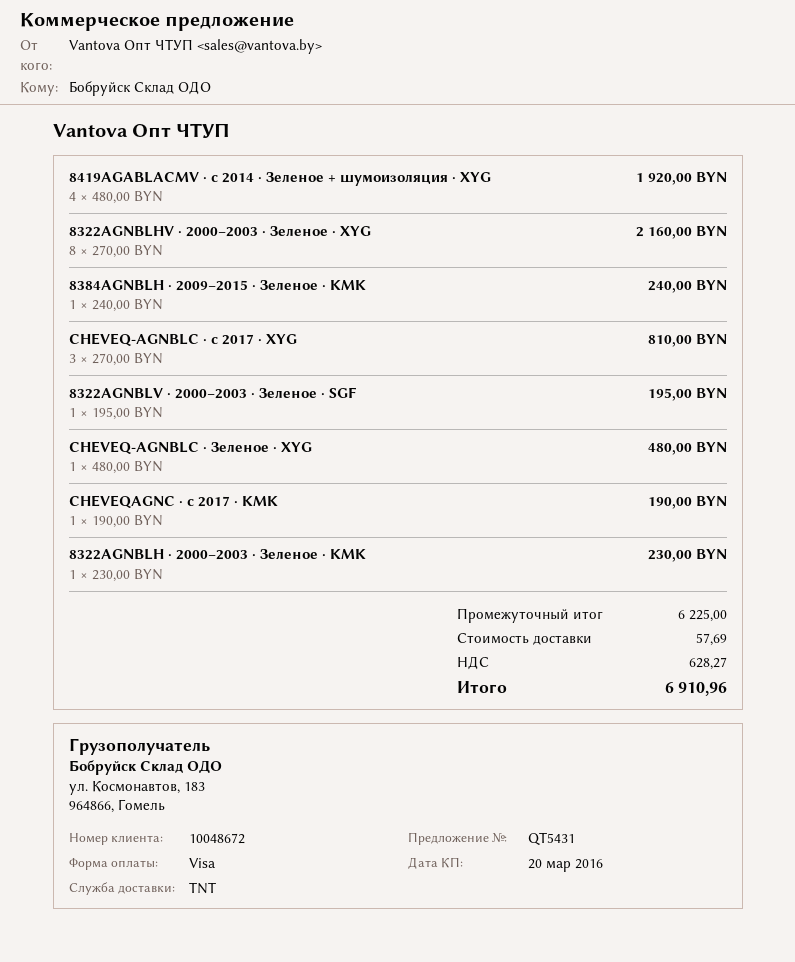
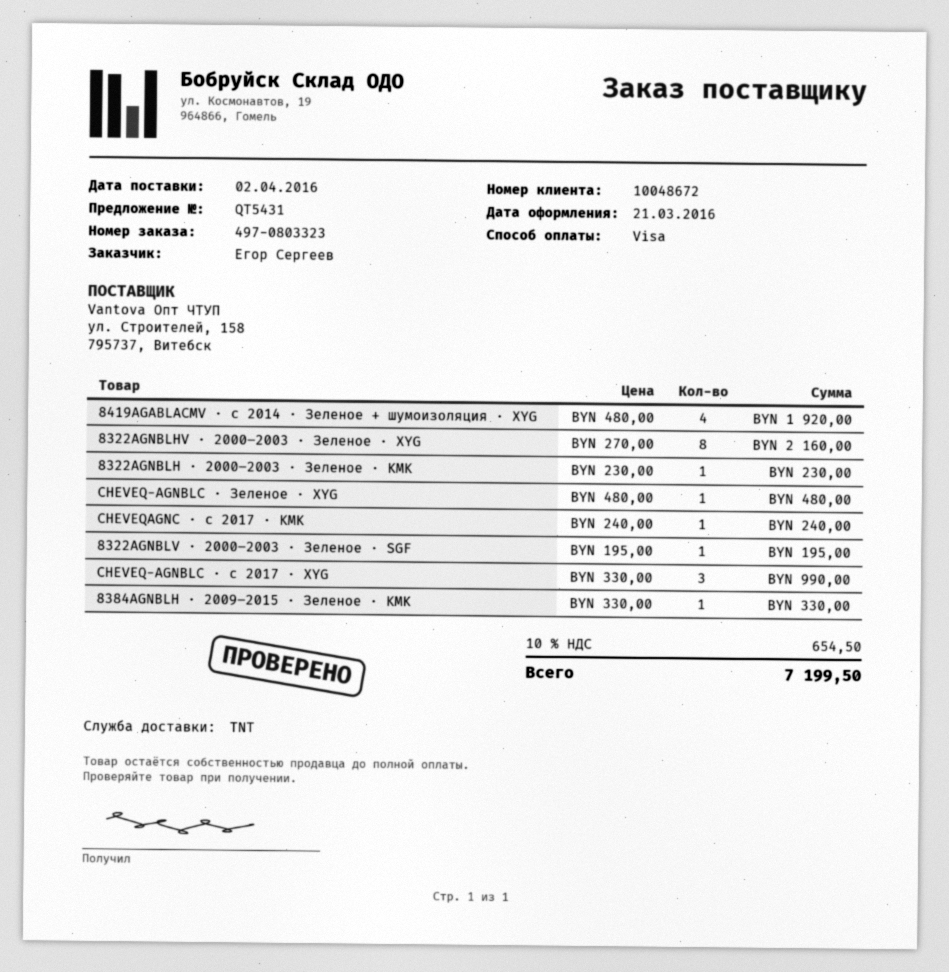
8384AGNBLH · 2009–2015 · Зеленое · KMK: 1 x 240.00 = 240.00 -> 1 x 330.00 = 330.00
CHEVEQ-AGNBLC · с 2017 · XYG: 3 x 270.00 = 810.00 -> 3 x 330.00 = 990.00
CHEVEQAGNC · с 2017 · KMK: 1 x 190.00 = 190.00 -> 1 x 240.00 = 240.00
shipping: 57.69 -> none
tax: 628.27 -> 654.50
total: 6910.96 -> 7199.50

